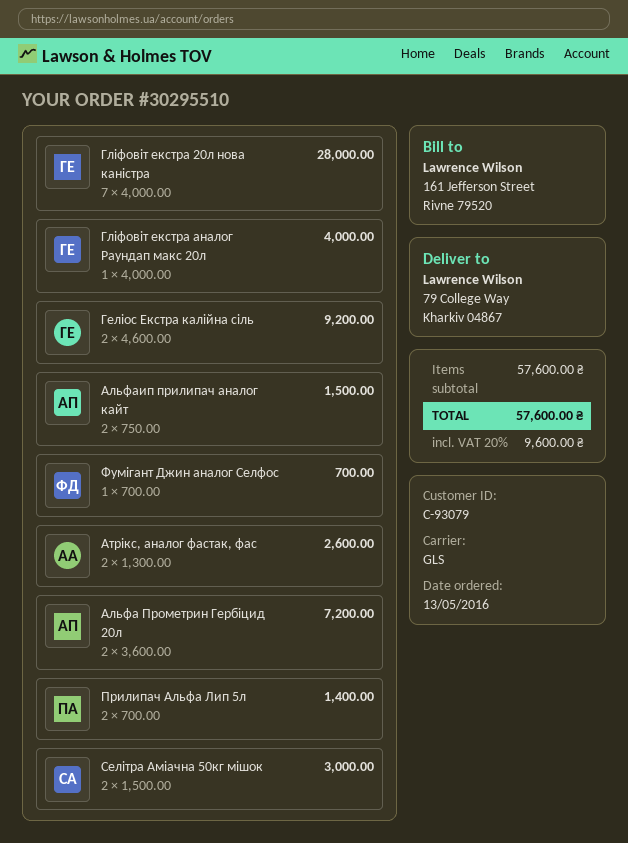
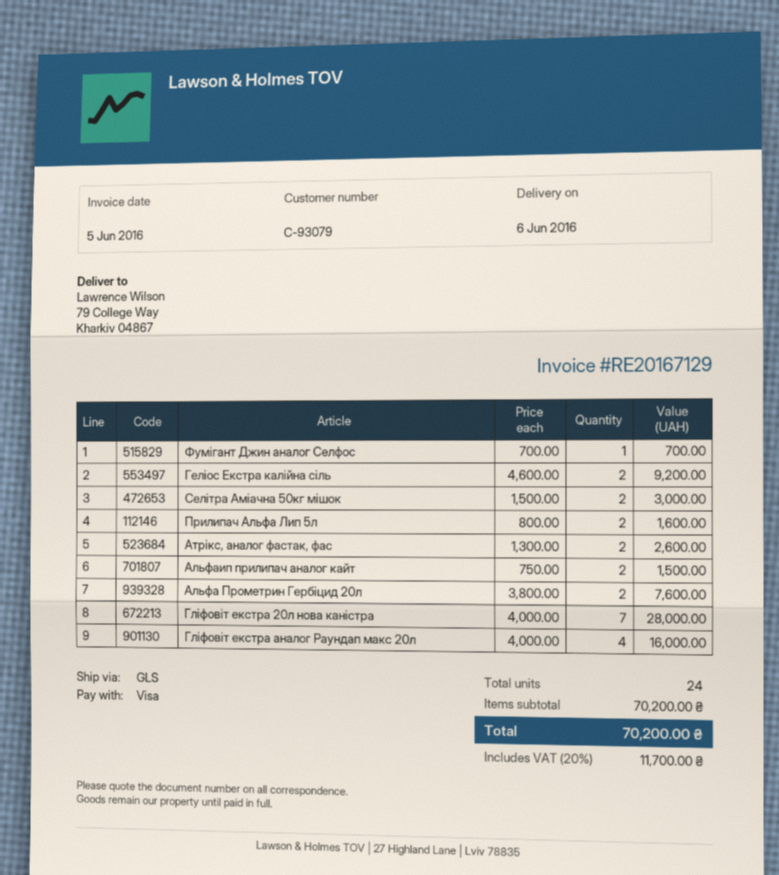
Гліфовіт екстра аналог Раундап макс 20л: 1 x 4000.00 = 4000.00 -> 4 x 4000.00 = 16000.00
Альфа Прометрин Гербіцид 20л: 2 x 3600.00 = 7200.00 -> 2 x 3800.00 = 7600.00
Прилипач Альфа Лип 5л: 2 x 700.00 = 1400.00 -> 2 x 800.00 = 1600.00
subtotal: 57600.00 -> 70200.00
tax: 20% = 9600.00 -> 20% = 11700.00
total: 57600.00 -> 70200.00

